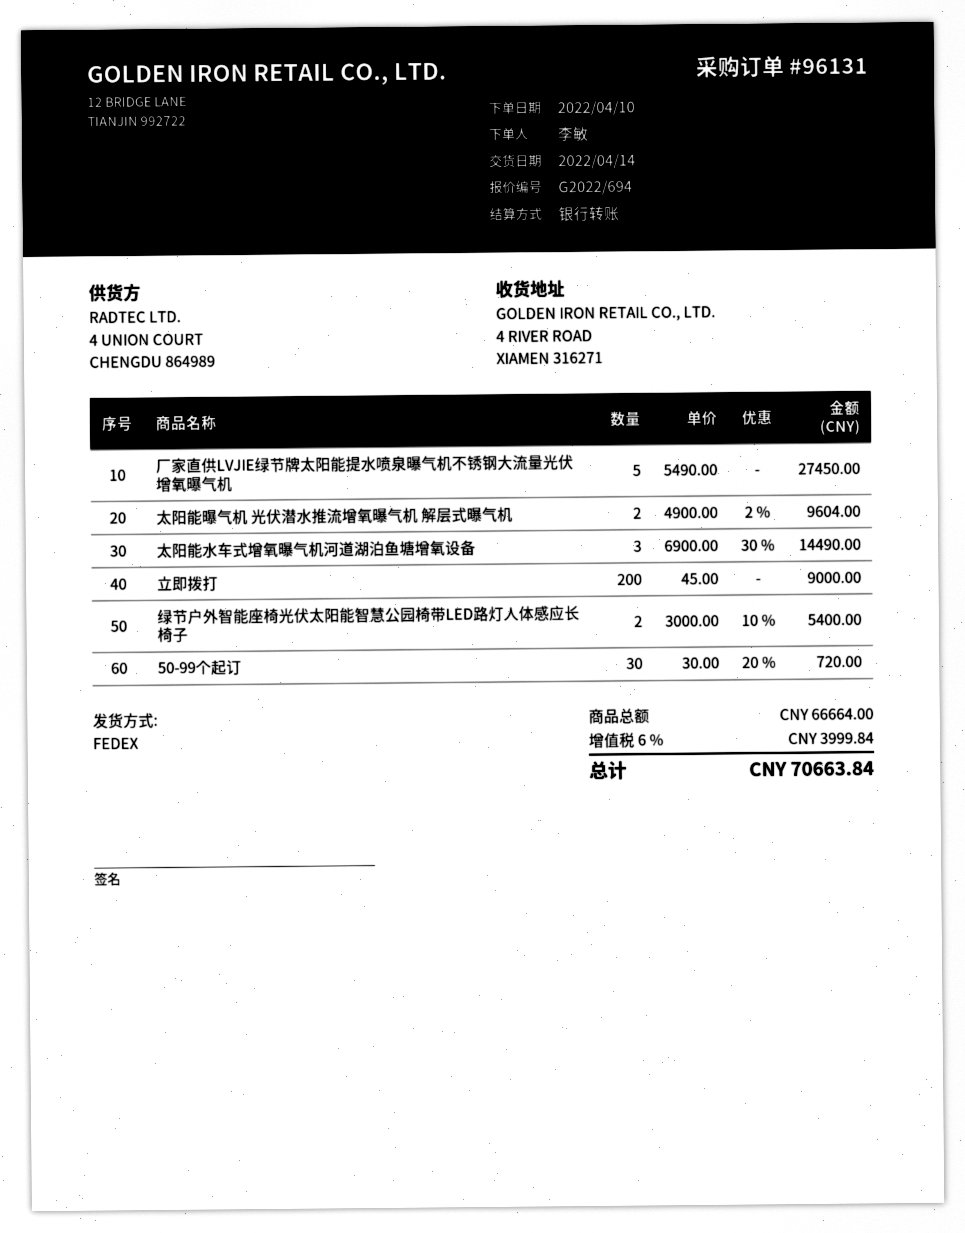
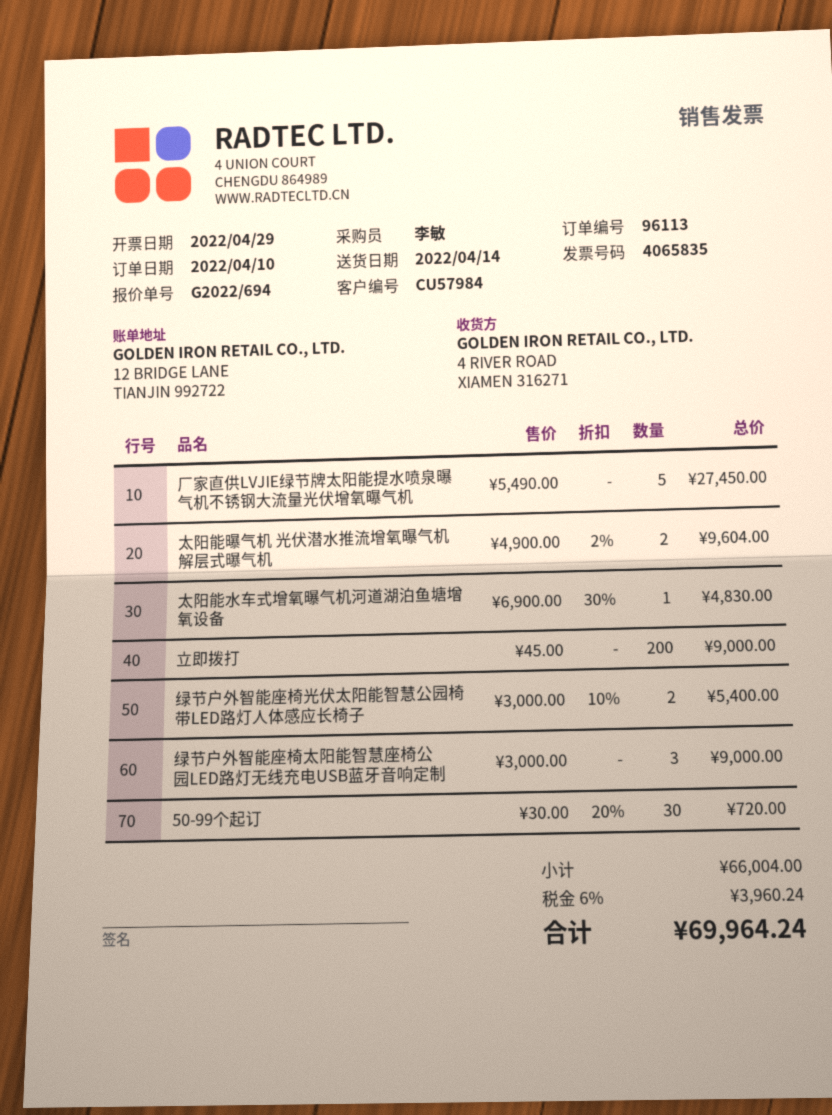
order number: 96131 -> 96113
太阳能水车式增氧曝气机河道湖泊鱼塘增氧设备: 3 x 6900.00 - 30% = 14490.00 -> 1 x 6900.00 - 30% = 4830.00
绿节户外智能座椅太阳能智慧座椅公园LED路灯无线充电USB蓝牙音响定制: none -> 3 x 3000.00 = 9000.00
subtotal: 66664.00 -> 66004.00
tax: 6% = 3999.84 -> 6% = 3960.24
total: 70663.84 -> 69964.24

